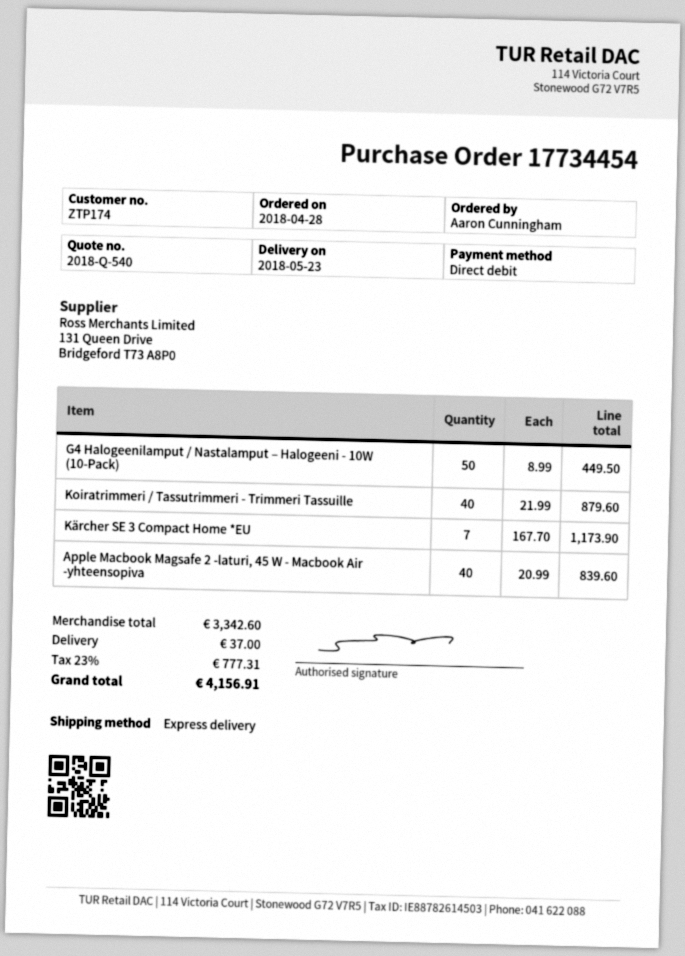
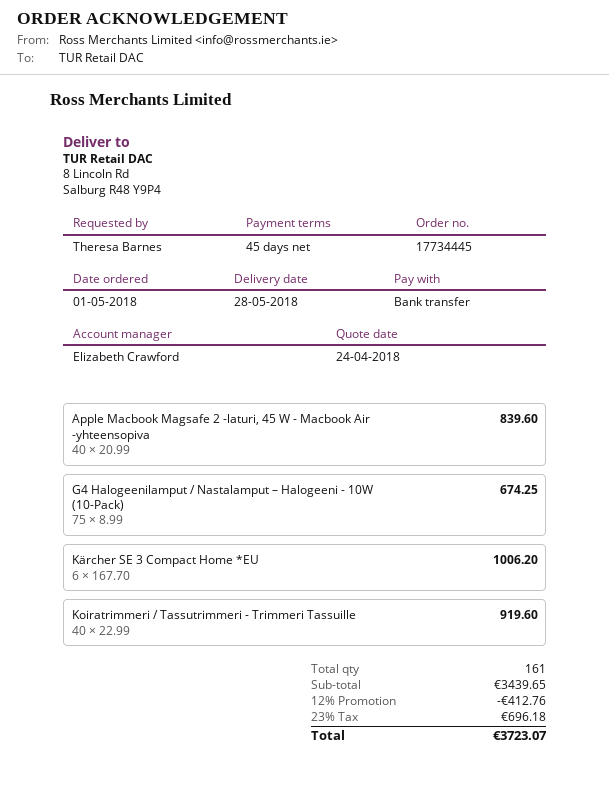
order number: 17734454 -> 17734445
order date: 2018-04-28 -> 2018-05-01
delivery date: 2018-05-23 -> 2018-05-28
ordered by: Aaron Cunningham -> Theresa Barnes
payment method: direct debit -> bank transfer
G4 Halogeenilamput / Nastalamput – Halogeeni - 10W (10-Pack): 50 x 8.99 = 449.50 -> 75 x 8.99 = 674.25
Koiratrimmeri / Tassutrimmeri - Trimmeri Tassuille: 40 x 21.99 = 879.60 -> 40 x 22.99 = 919.60
Kärcher SE 3 Compact Home *EU: 7 x 167.70 = 1173.90 -> 6 x 167.70 = 1006.20
subtotal: 3342.60 -> 3439.65
discount: none -> 12% = 412.76
shipping: 37.00 -> none
tax: 23% = 777.31 -> 23% = 696.18
total: 4156.91 -> 3723.07

